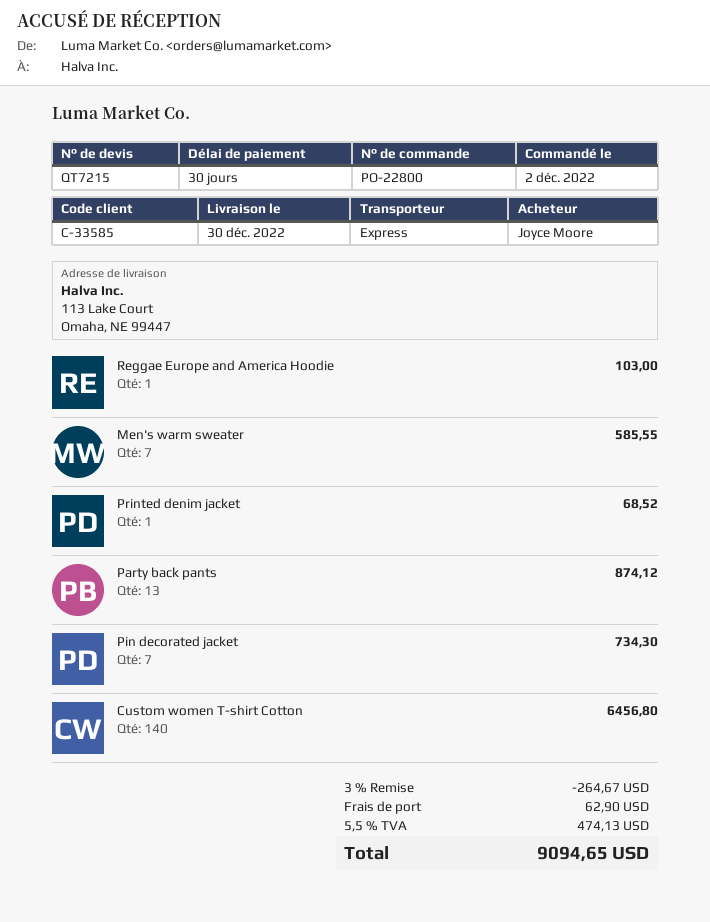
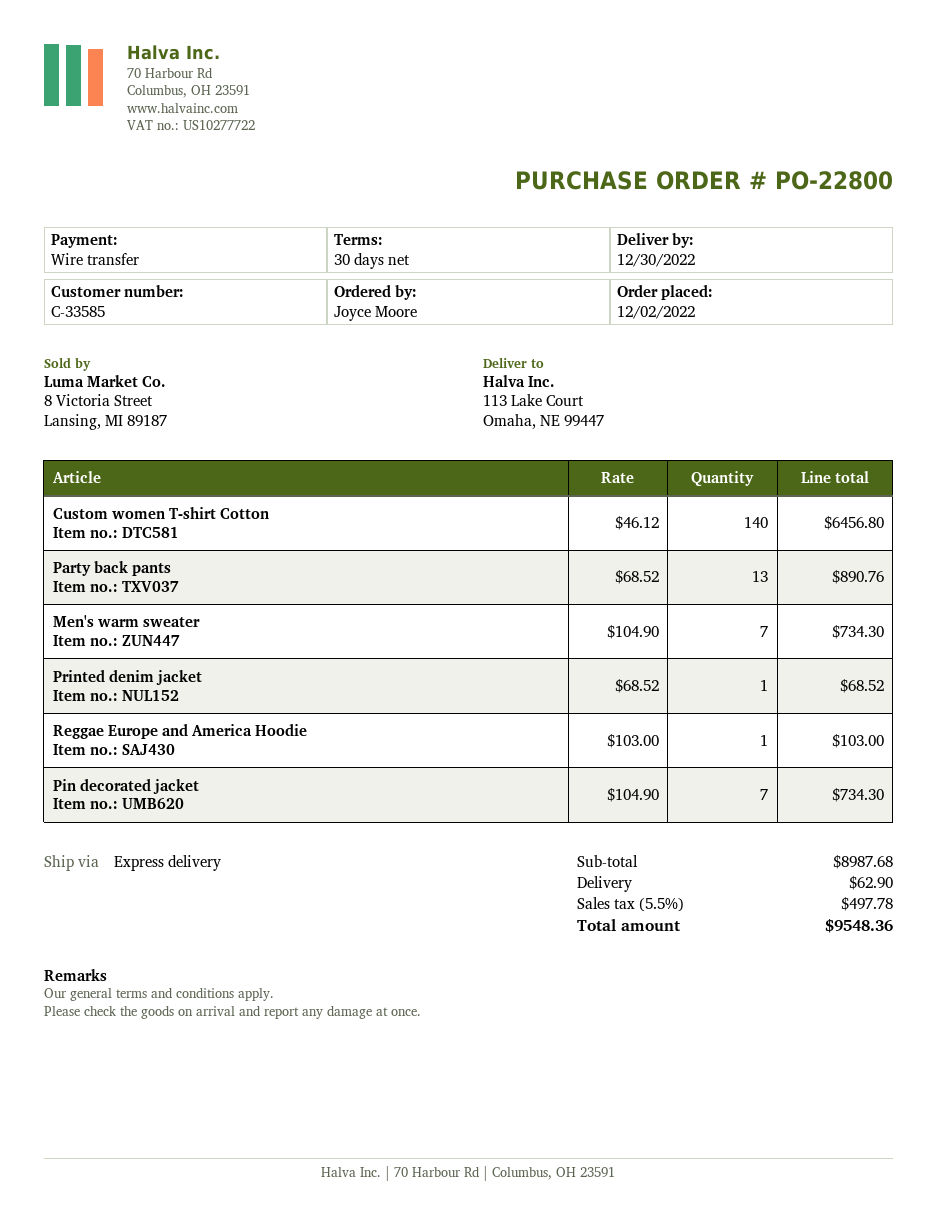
Men's warm sweater: 7 for 585.55 -> 7 for 734.30
Party back pants: 13 for 874.12 -> 13 for 890.76
discount: 3% = 264.67 -> none
tax: 5.5% = 474.13 -> 5.5% = 497.78
total: 9094.65 -> 9548.36

